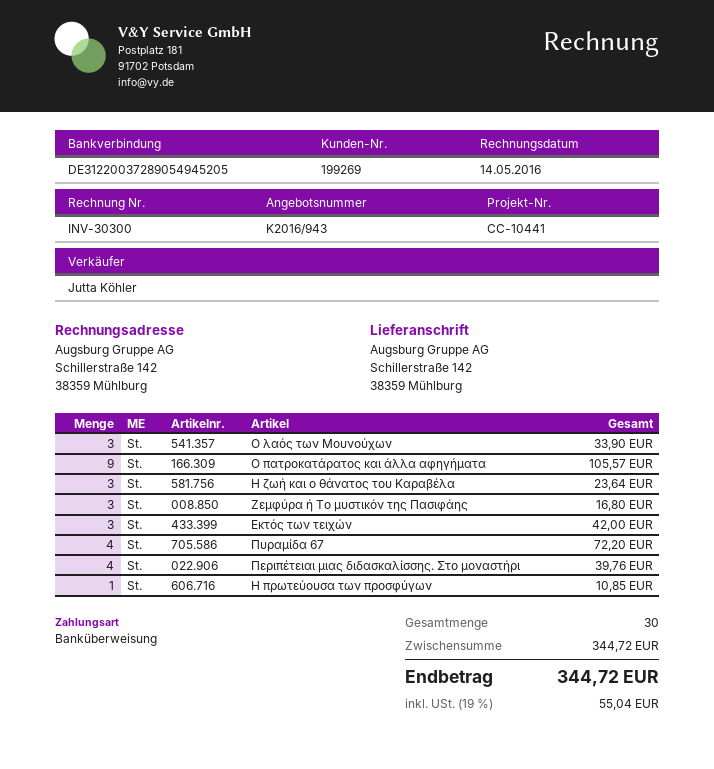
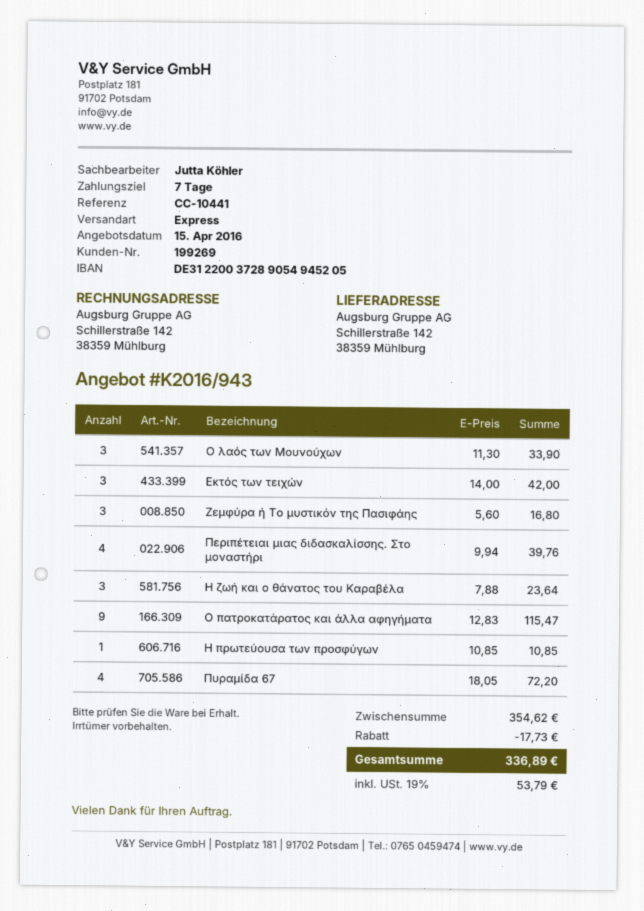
Ο πατροκατάρατος και άλλα αφηγήματα: 9 for 105.57 -> 9 for 115.47
subtotal: 344.72 -> 354.62
discount: none -> 17.73
tax: 19% = 55.04 -> 19% = 53.79
total: 344.72 -> 336.89

